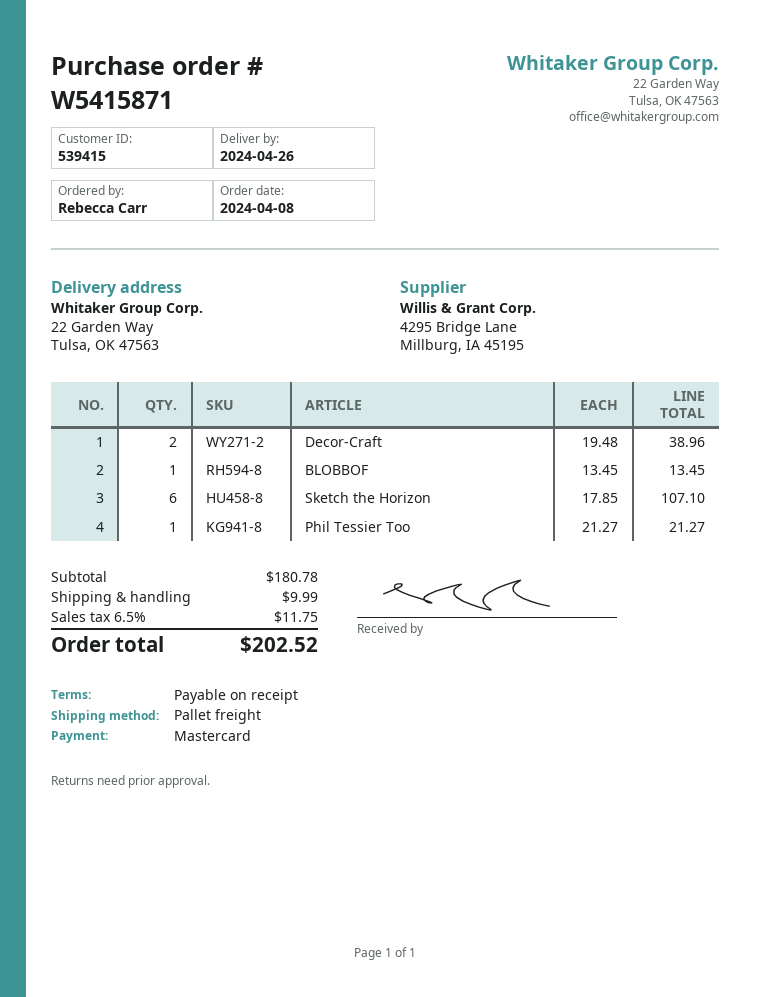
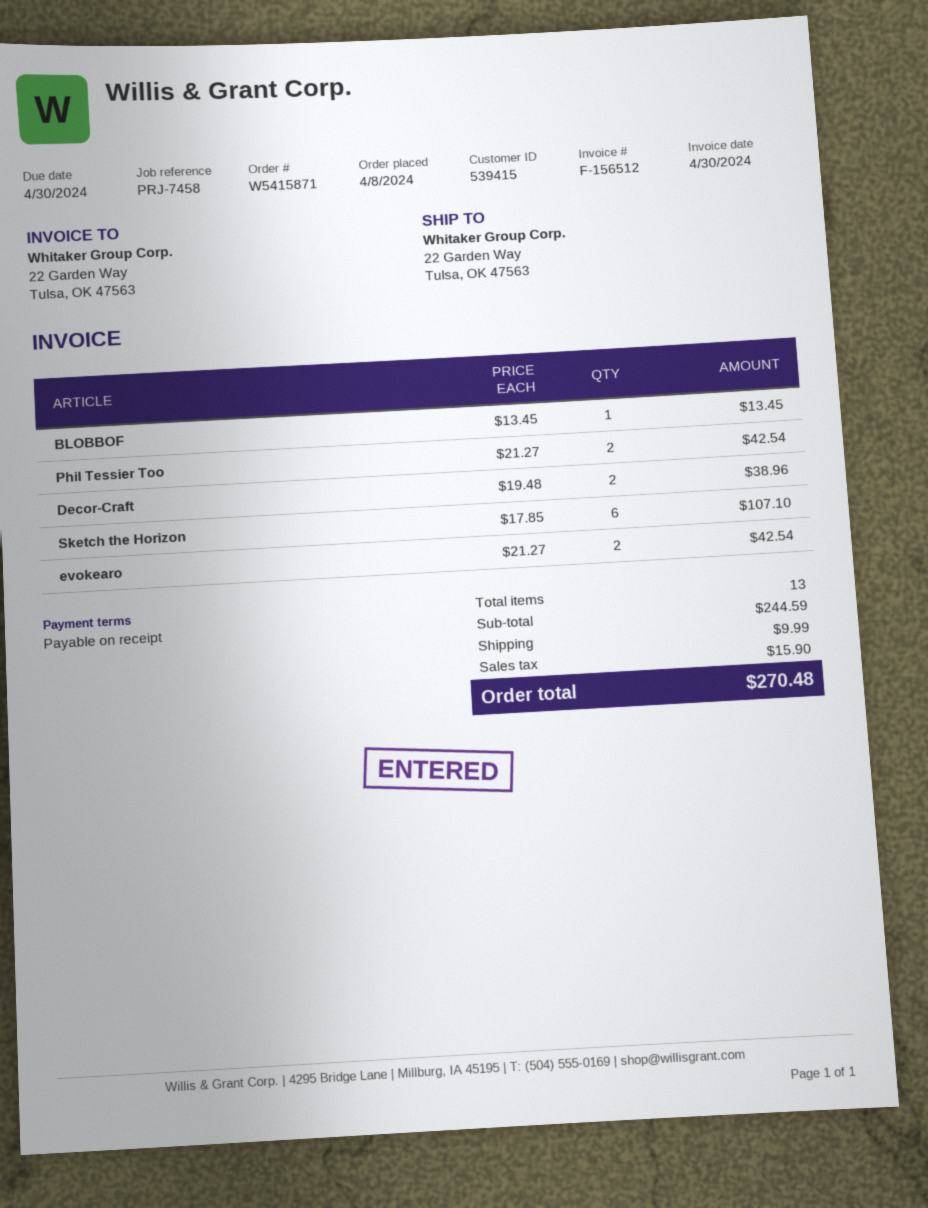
Phil Tessier Too: 1 x 21.27 = 21.27 -> 2 x 21.27 = 42.54
evokearo: none -> 2 x 21.27 = 42.54
subtotal: 180.78 -> 244.59
tax: 11.75 -> 15.90
total: 202.52 -> 270.48

